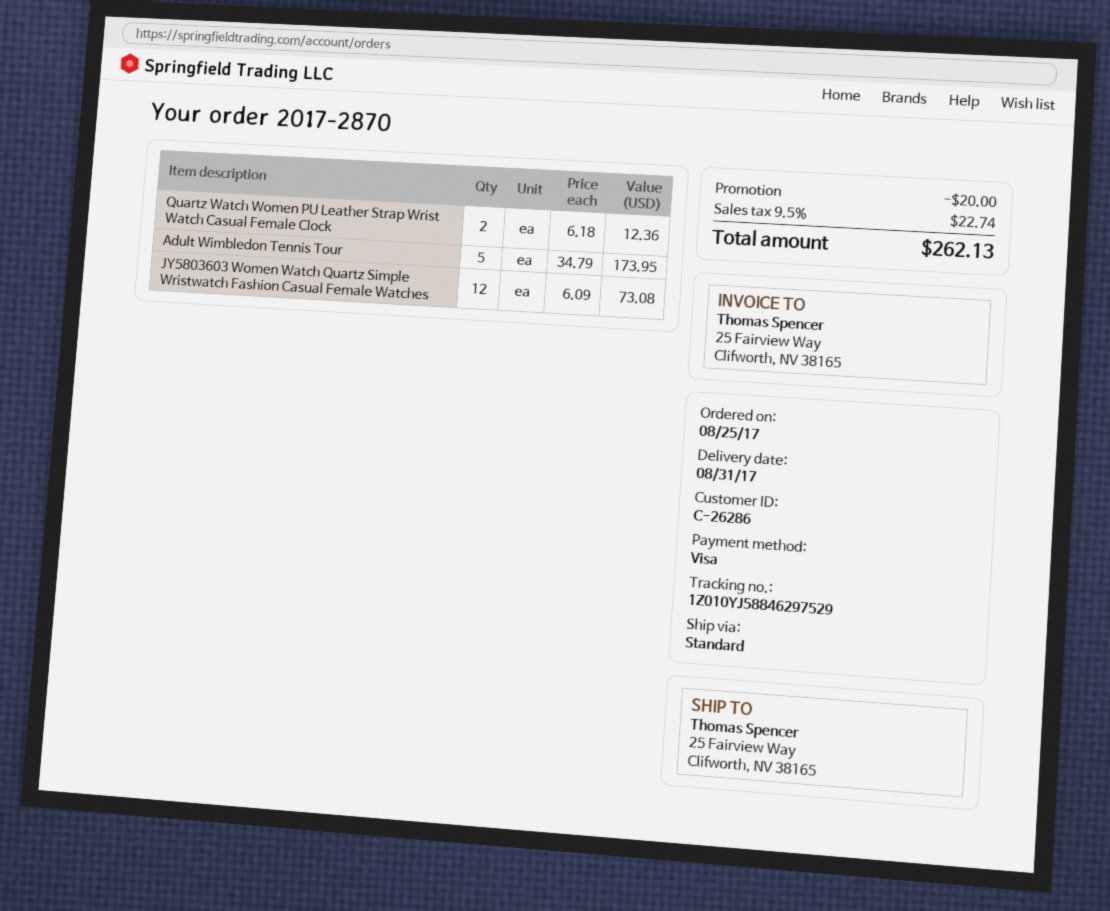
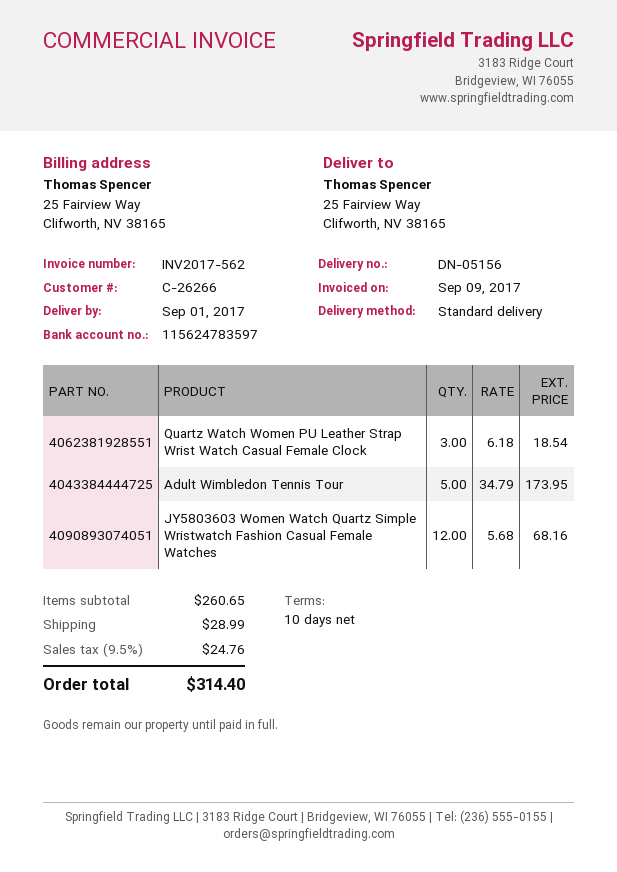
delivery date: 2017-08-31 -> 2017-09-01
customer number: C-26286 -> C-26266
Quartz Watch Women PU Leather Strap Wrist Watch Casual Female Clock: 2 x 6.18 = 12.36 -> 3 x 6.18 = 18.54
JY5803603 Women Watch Quartz Simple Wristwatch Fashion Casual Female Watches: 12 x 6.09 = 73.08 -> 12 x 5.68 = 68.16
discount: 20.00 -> none
shipping: none -> 28.99
tax: 9.5% = 22.74 -> 9.5% = 24.76
total: 262.13 -> 314.40

